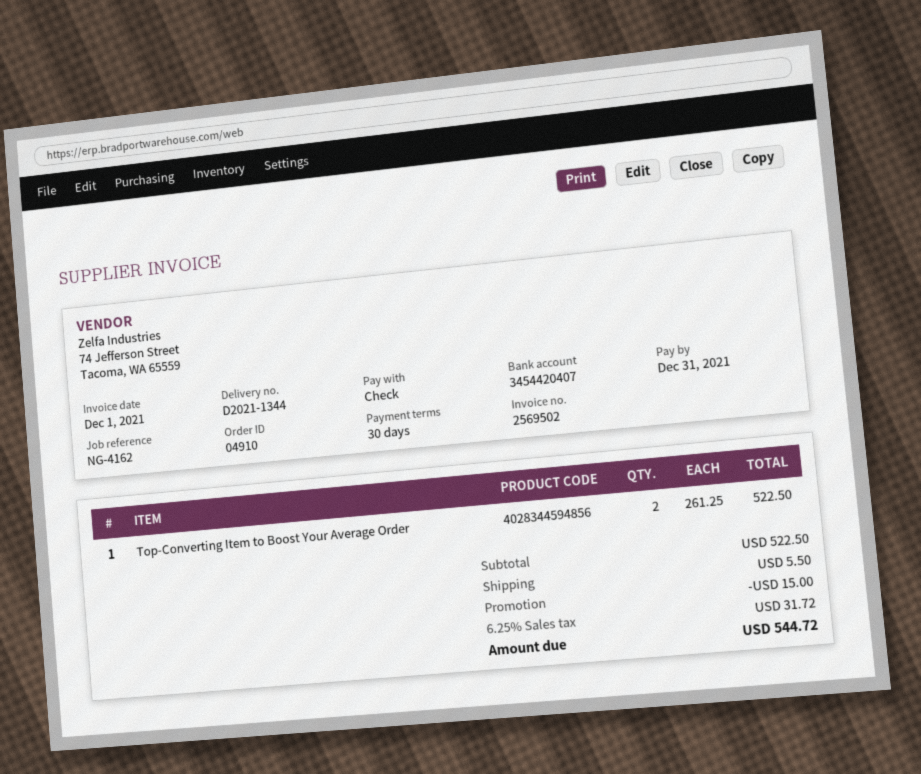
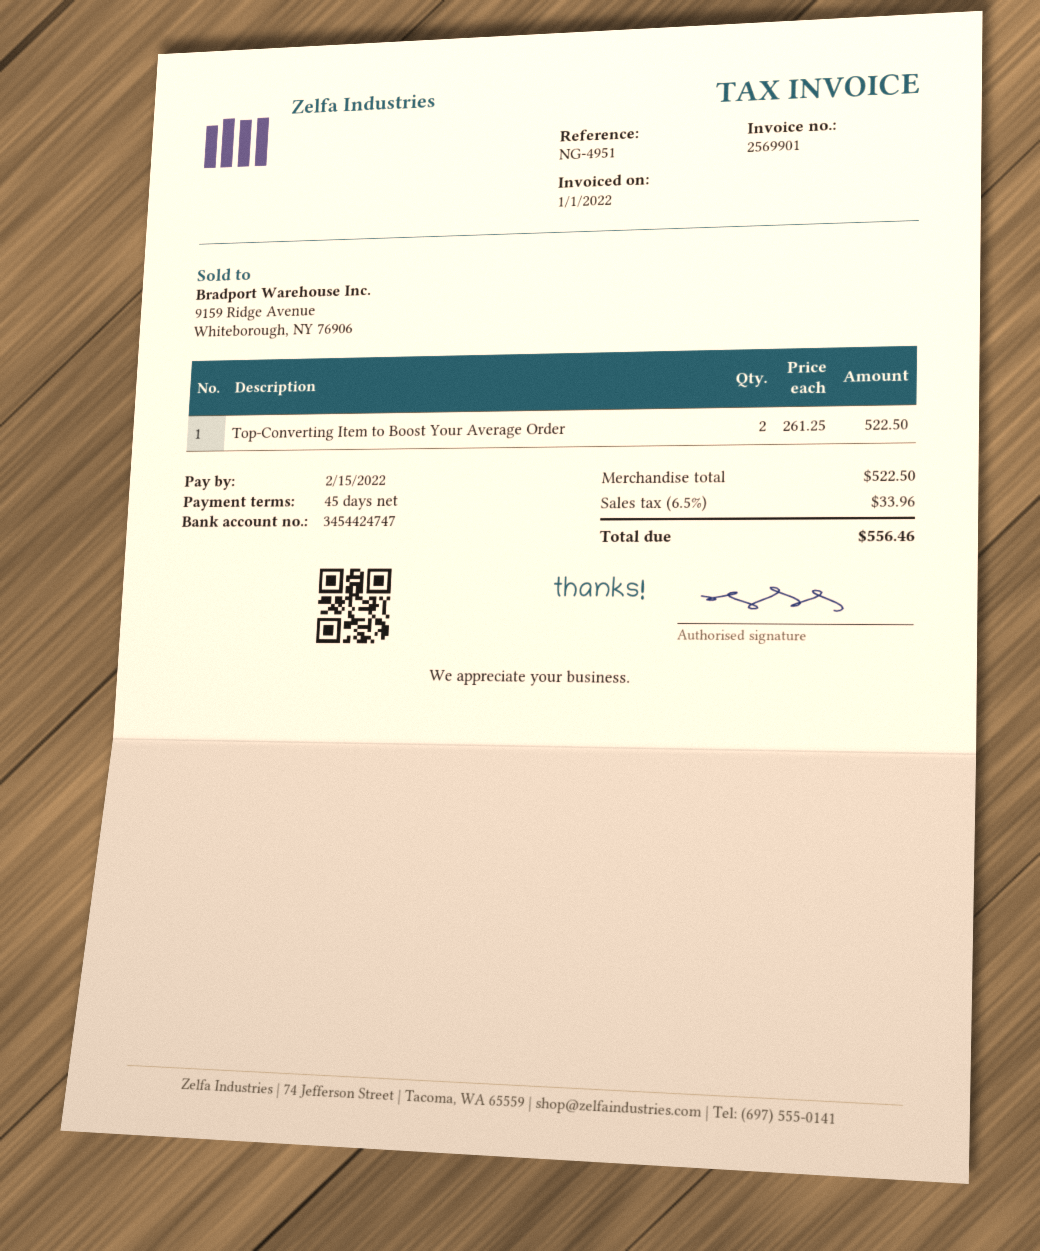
invoice number: 2569502 -> 2569901
invoice date: 2021-12-01 -> 2022-01-01
payment terms: 30 days -> 45 days
due date: 2021-12-31 -> 2022-02-15
reference: NG-4162 -> NG-4951
bank account: 3454420407 -> 3454424747
discount: 15.00 -> none
shipping: 5.50 -> none
tax: 6.25% = 31.72 -> 6.5% = 33.96
total: 544.72 -> 556.46

